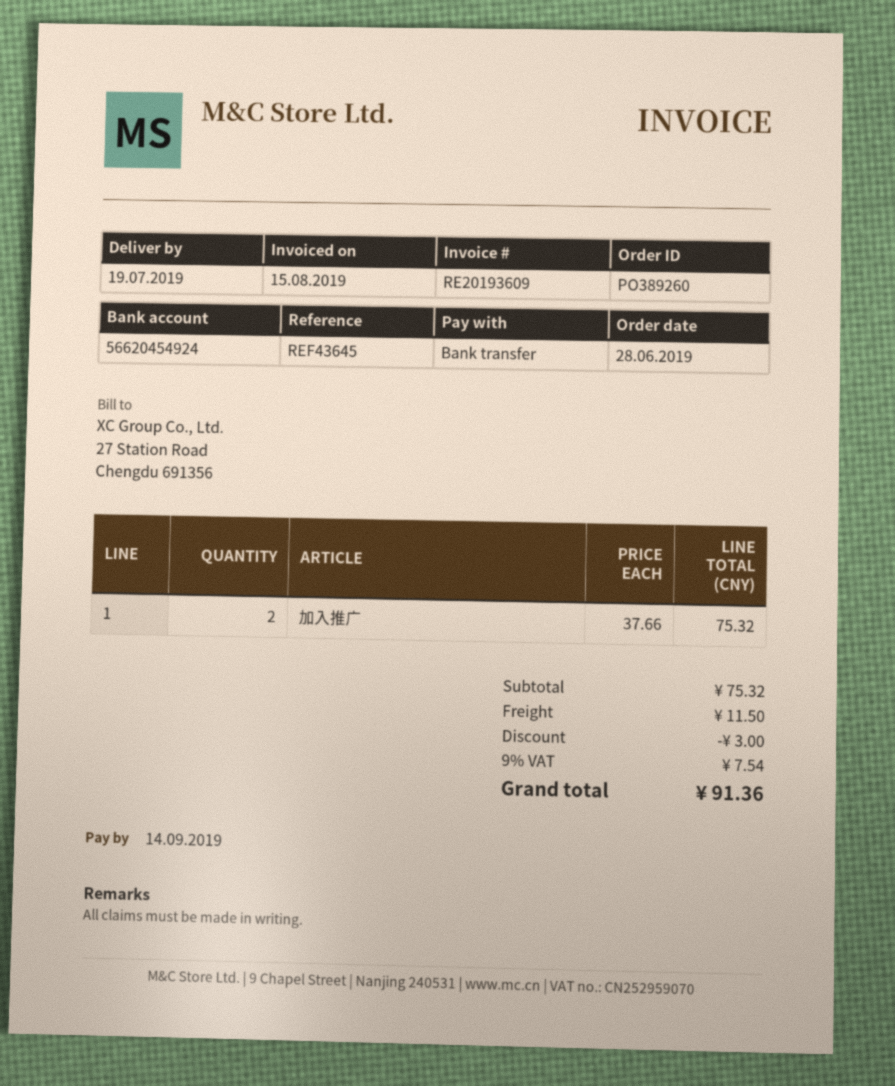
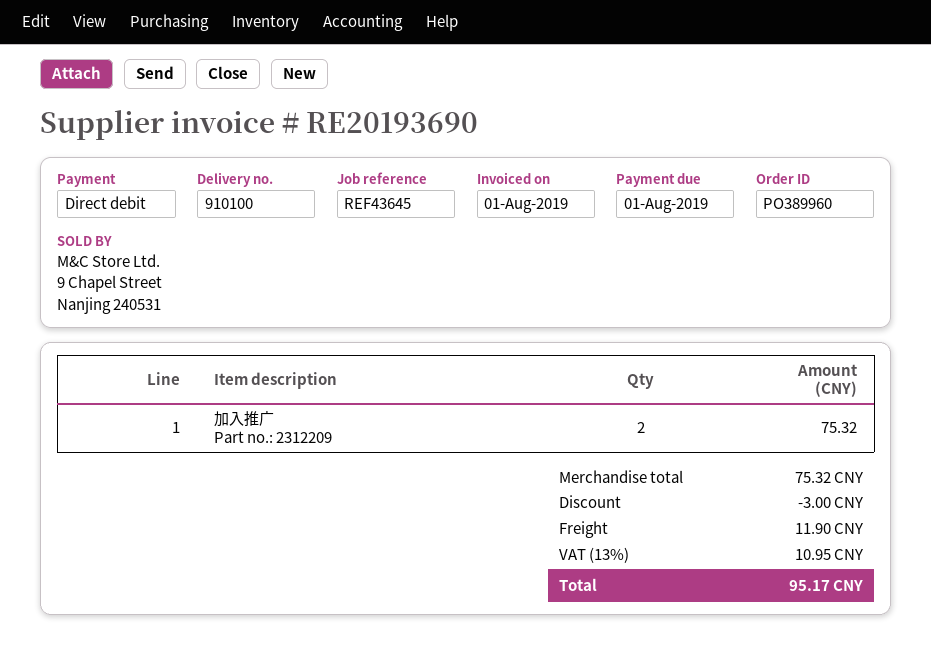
order number: PO389260 -> PO389960
invoice number: RE20193609 -> RE20193690
invoice date: 2019-08-15 -> 2019-08-01
due date: 2019-09-14 -> 2019-08-01
payment method: bank transfer -> direct debit
shipping: 11.50 -> 11.90
tax: 9% = 7.54 -> 13% = 10.95
total: 91.36 -> 95.17

